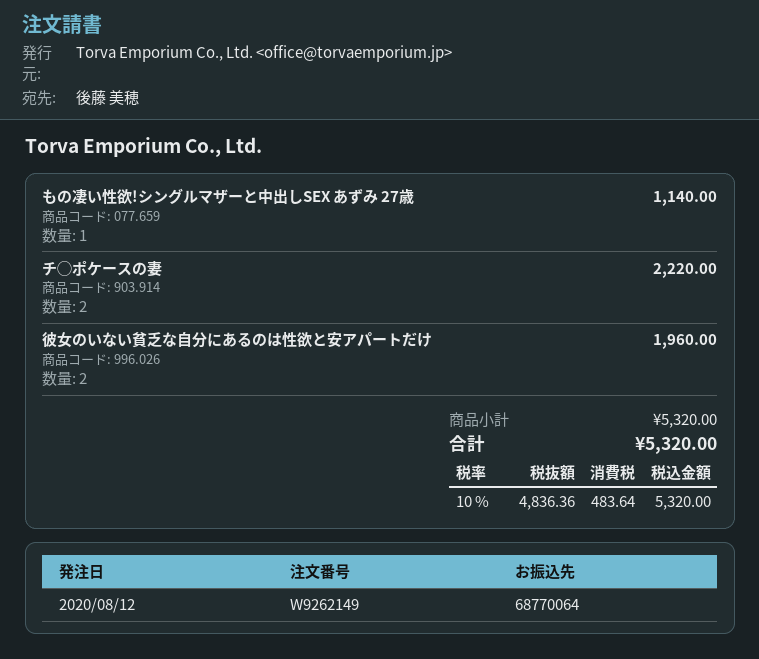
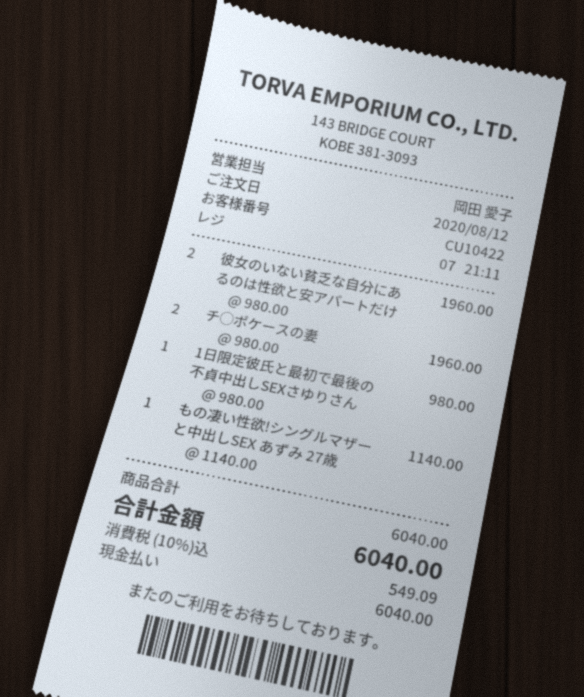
チ◯ポケースの妻: 2 for 2220.00 -> 2 for 1960.00
1日限定彼氏と最初で最後の不貞中出しSEXさゆりさん: none -> 1 for 980.00
subtotal: 5320.00 -> 6040.00
tax: 10% = 483.64 -> 10% = 549.09
total: 5320.00 -> 6040.00

